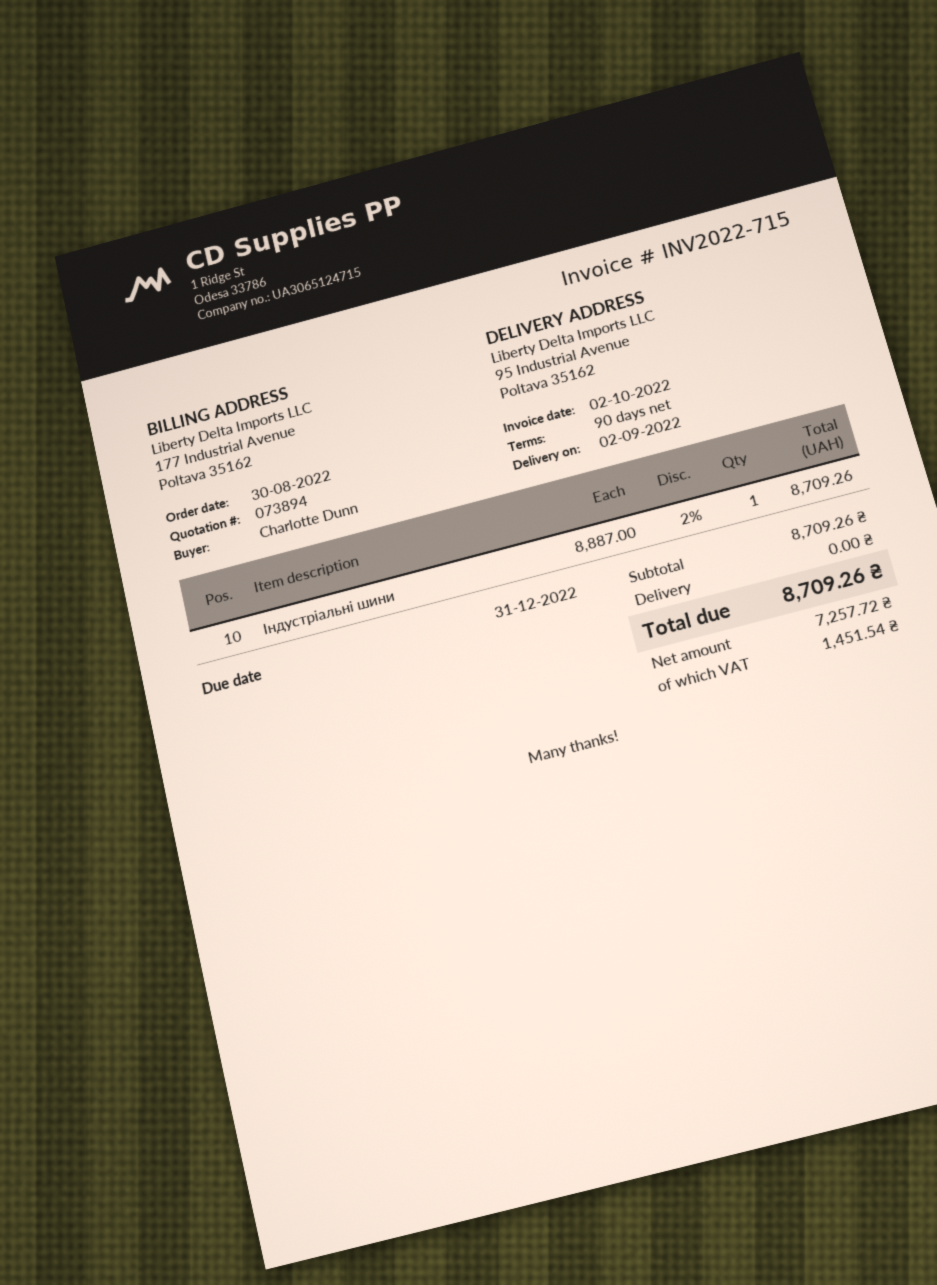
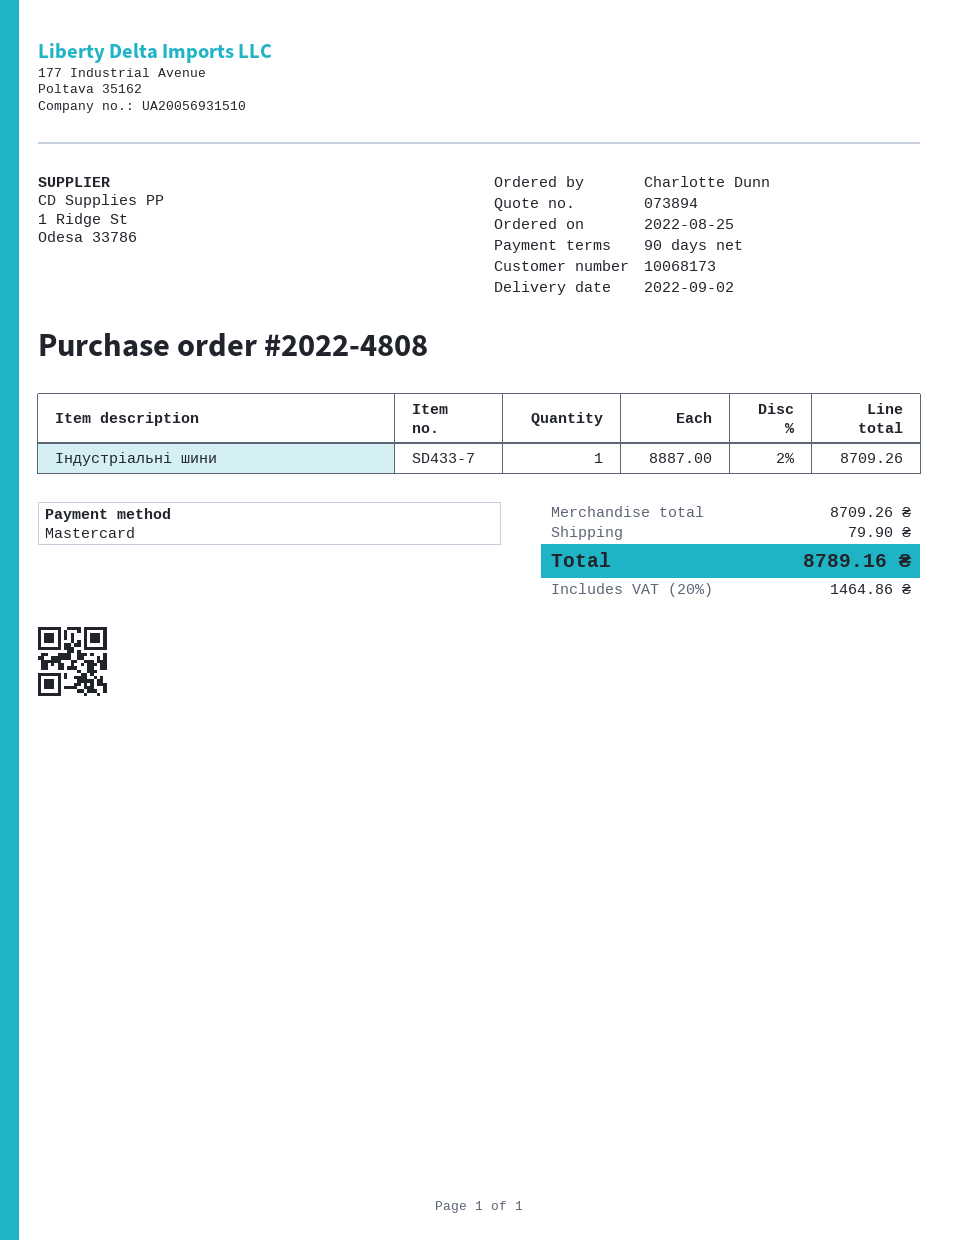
order date: 2022-08-30 -> 2022-08-25
shipping: 0.00 -> 79.90
tax: 1451.54 -> 1464.86
total: 8709.26 -> 8789.16

